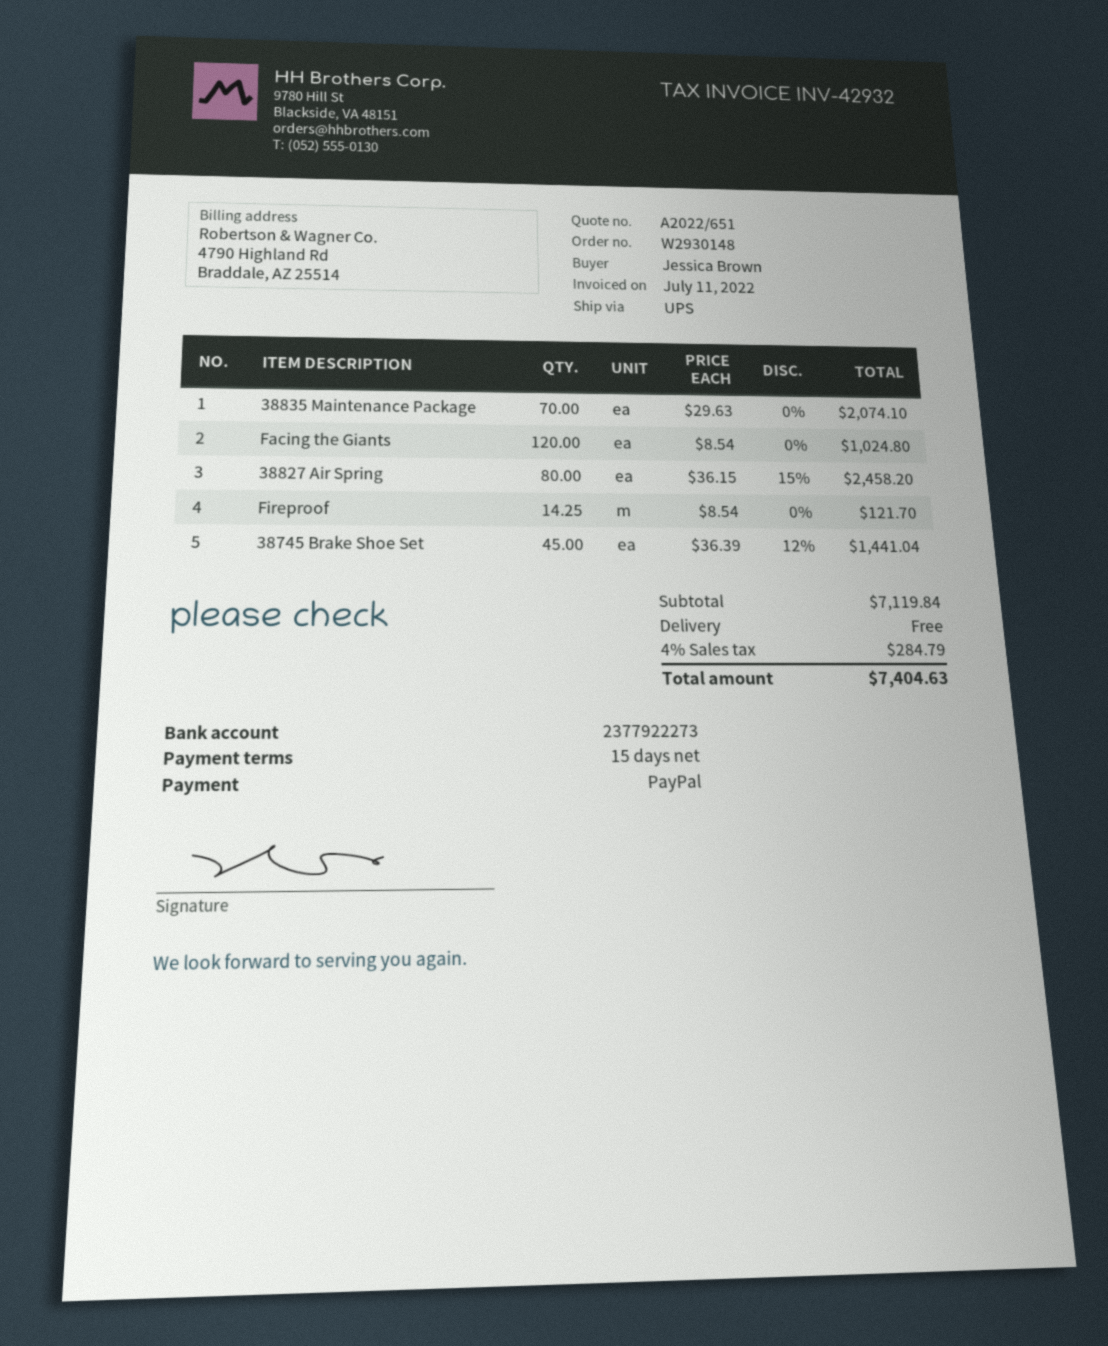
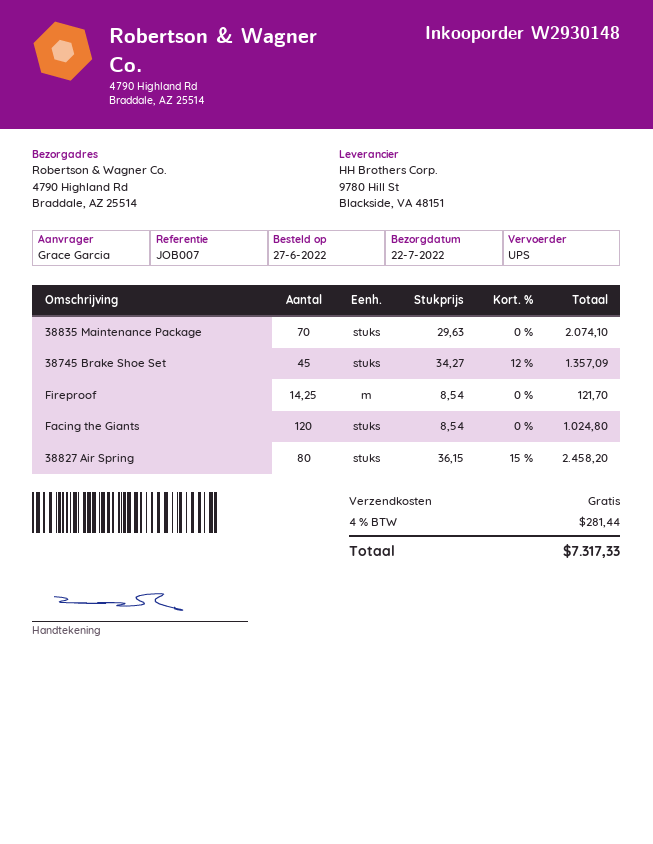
ordered by: Jessica Brown -> Grace Garcia
38745 Brake Shoe Set: 45 x 36.39 - 12% = 1441.04 -> 45 x 34.27 - 12% = 1357.09
tax: 4% = 284.79 -> 4% = 281.44
total: 7404.63 -> 7317.33

